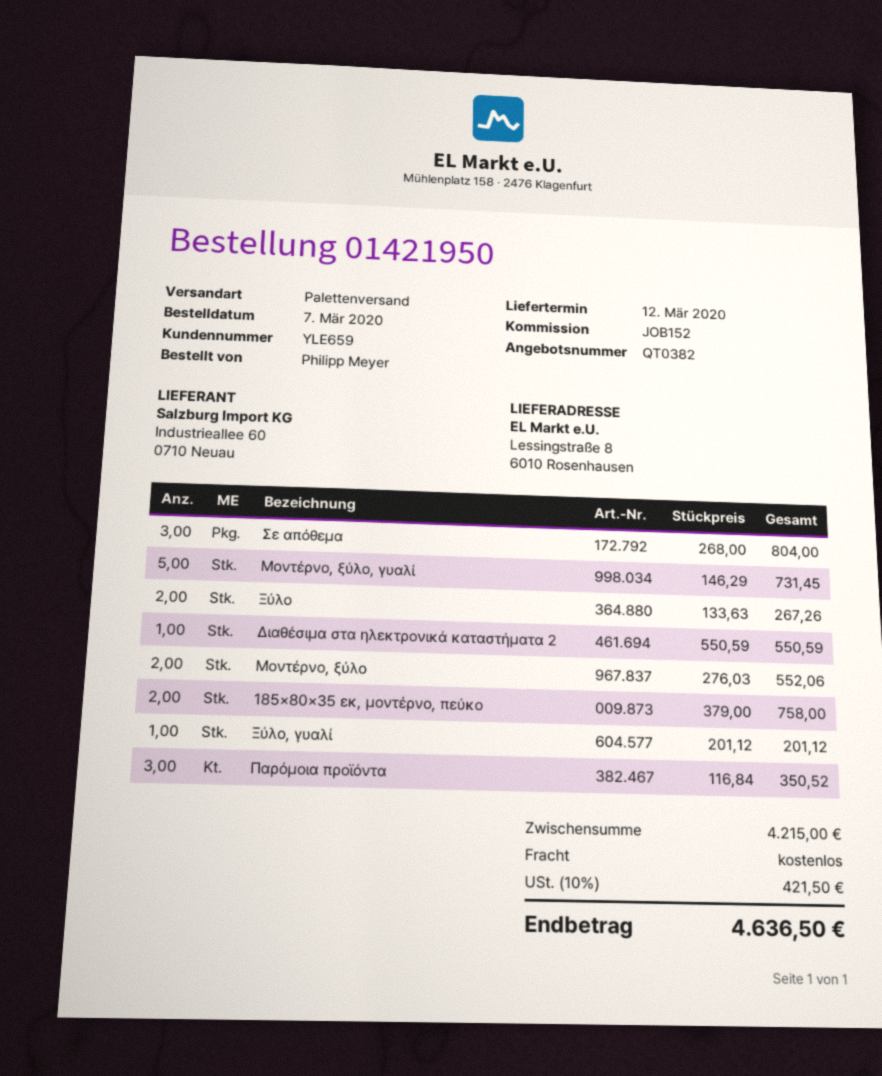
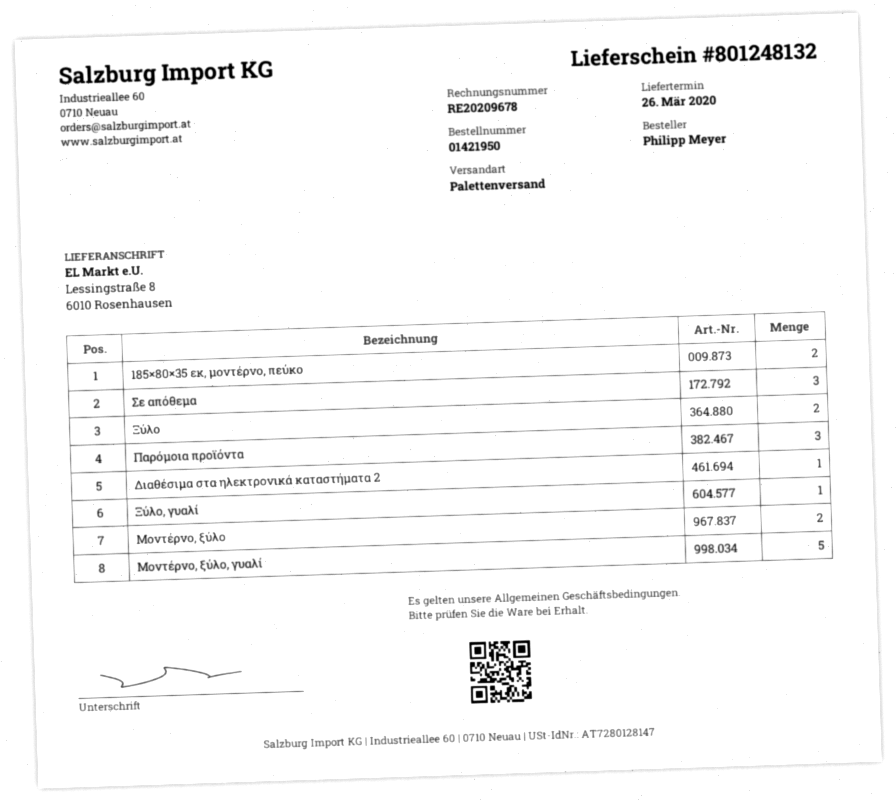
delivery date: 2020-03-12 -> 2020-03-26

